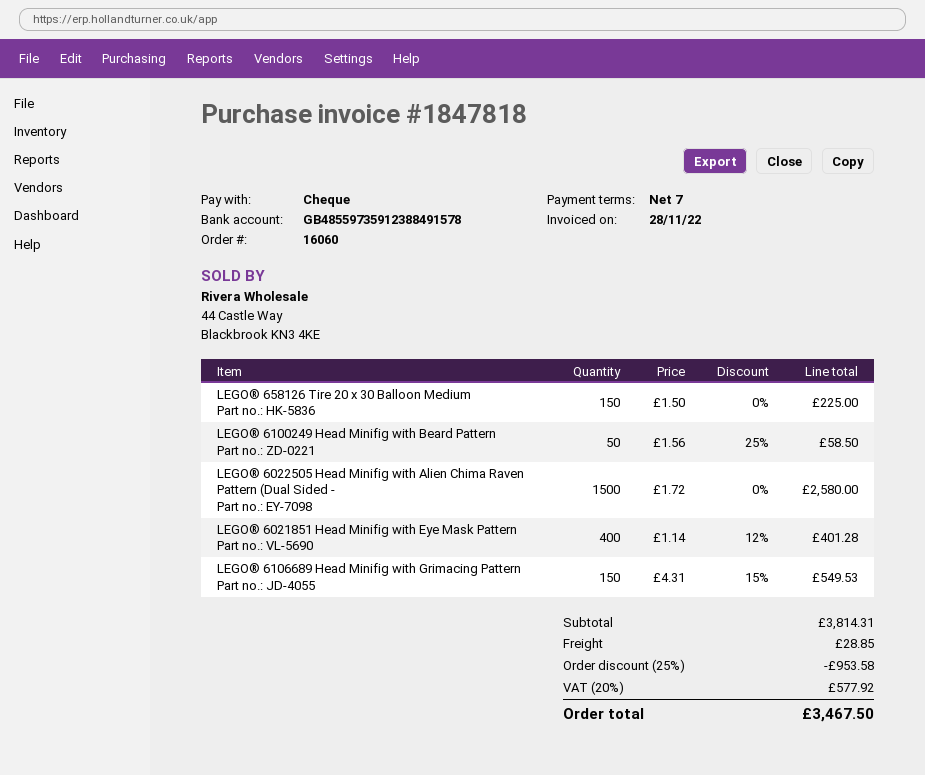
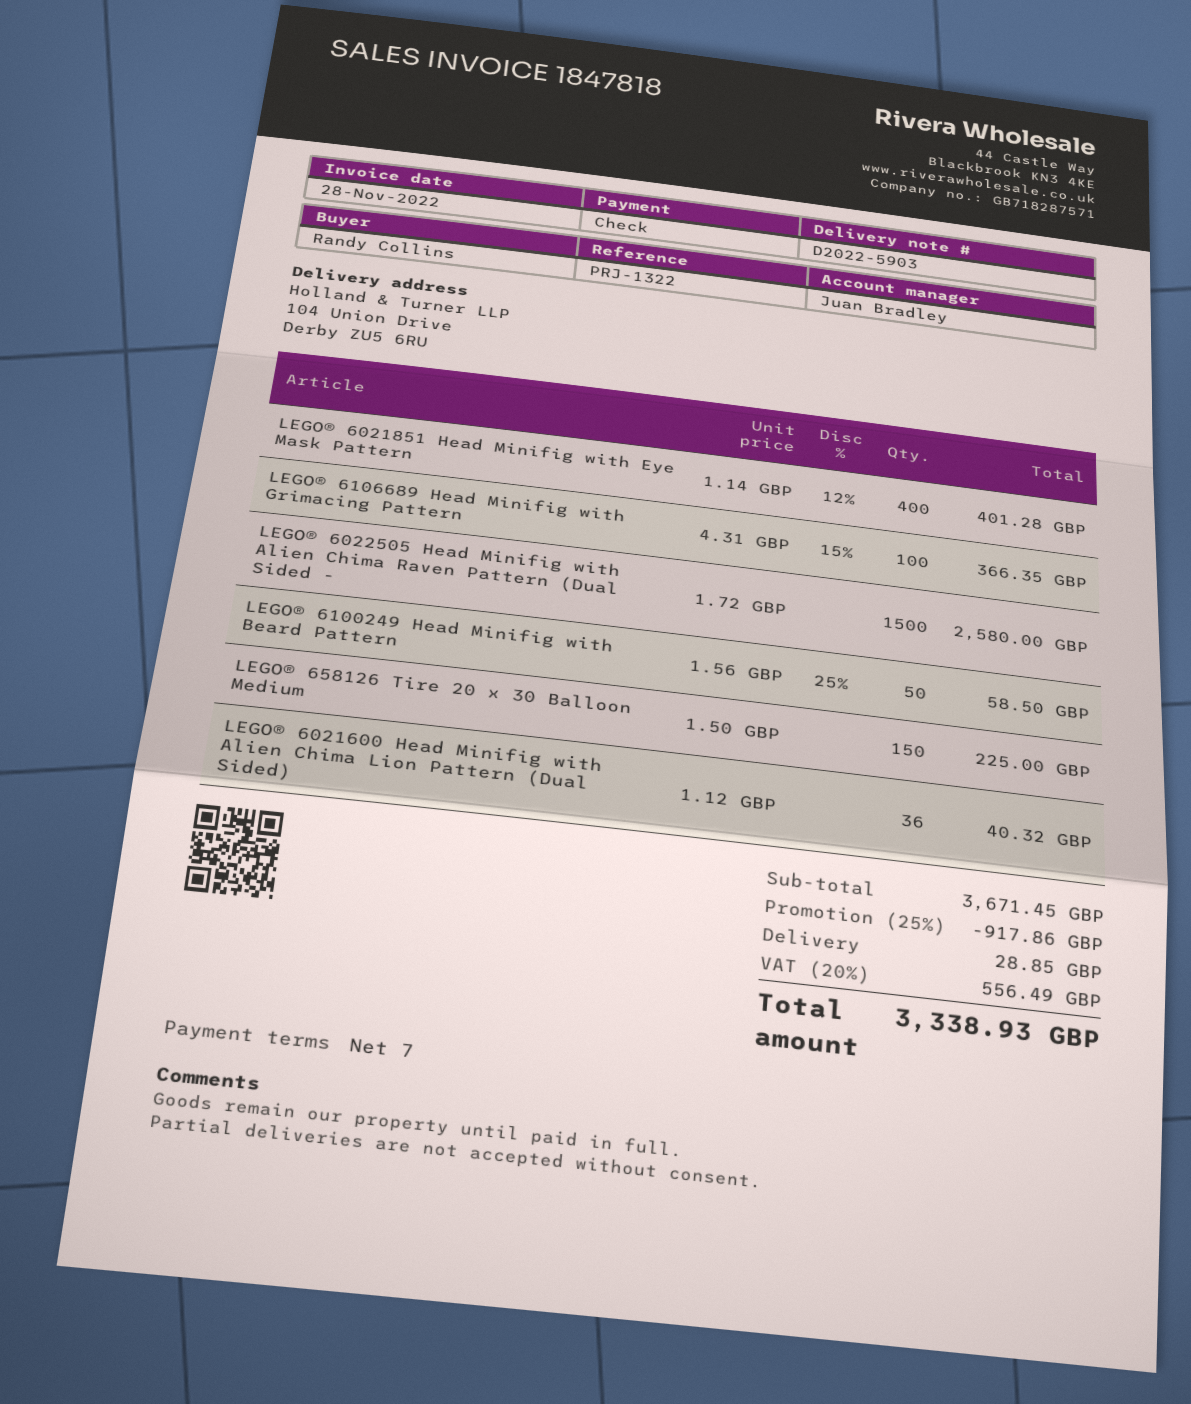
LEGO® 6106689 Head Minifig with Grimacing Pattern: 150 x 4.31 - 15% = 549.53 -> 100 x 4.31 - 15% = 366.35
LEGO® 6021600 Head Minifig with Alien Chima Lion Pattern (Dual Sided): none -> 36 x 1.12 = 40.32
subtotal: 3814.31 -> 3671.45
discount: 25% = 953.58 -> 25% = 917.86
tax: 20% = 577.92 -> 20% = 556.49
total: 3467.50 -> 3338.93

